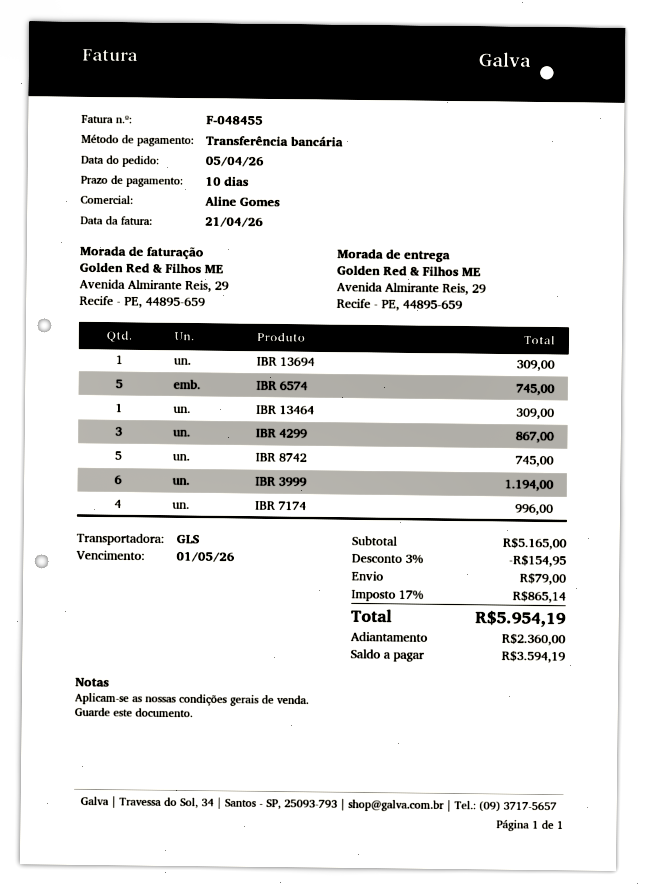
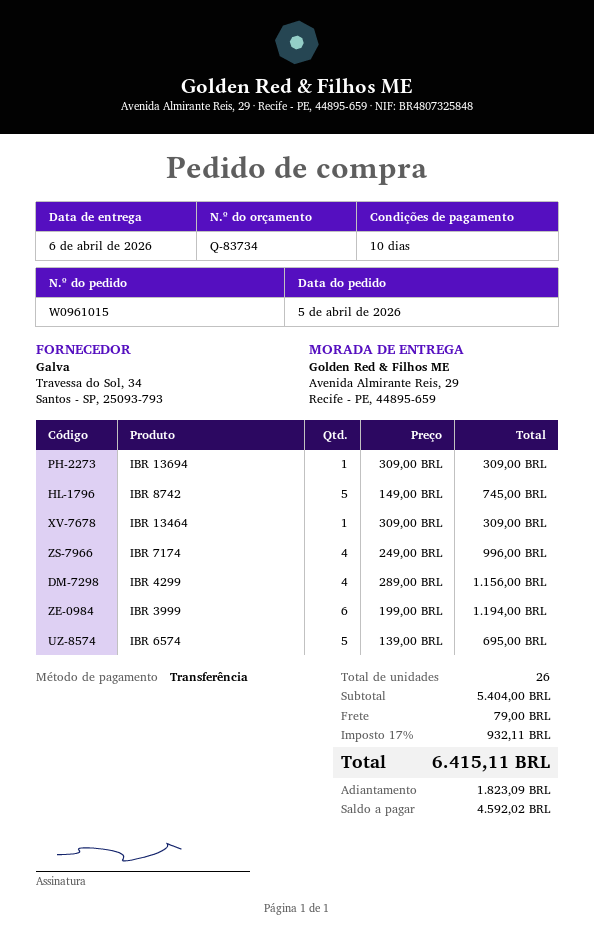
IBR 6574: 5 for 745.00 -> 5 for 695.00
IBR 4299: 3 for 867.00 -> 4 for 1156.00
subtotal: 5165.00 -> 5404.00
discount: 3% = 154.95 -> none
tax: 17% = 865.14 -> 17% = 932.11
total: 5954.19 -> 6415.11
deposit: 2360.00 -> 1823.09
balance: 3594.19 -> 4592.02

